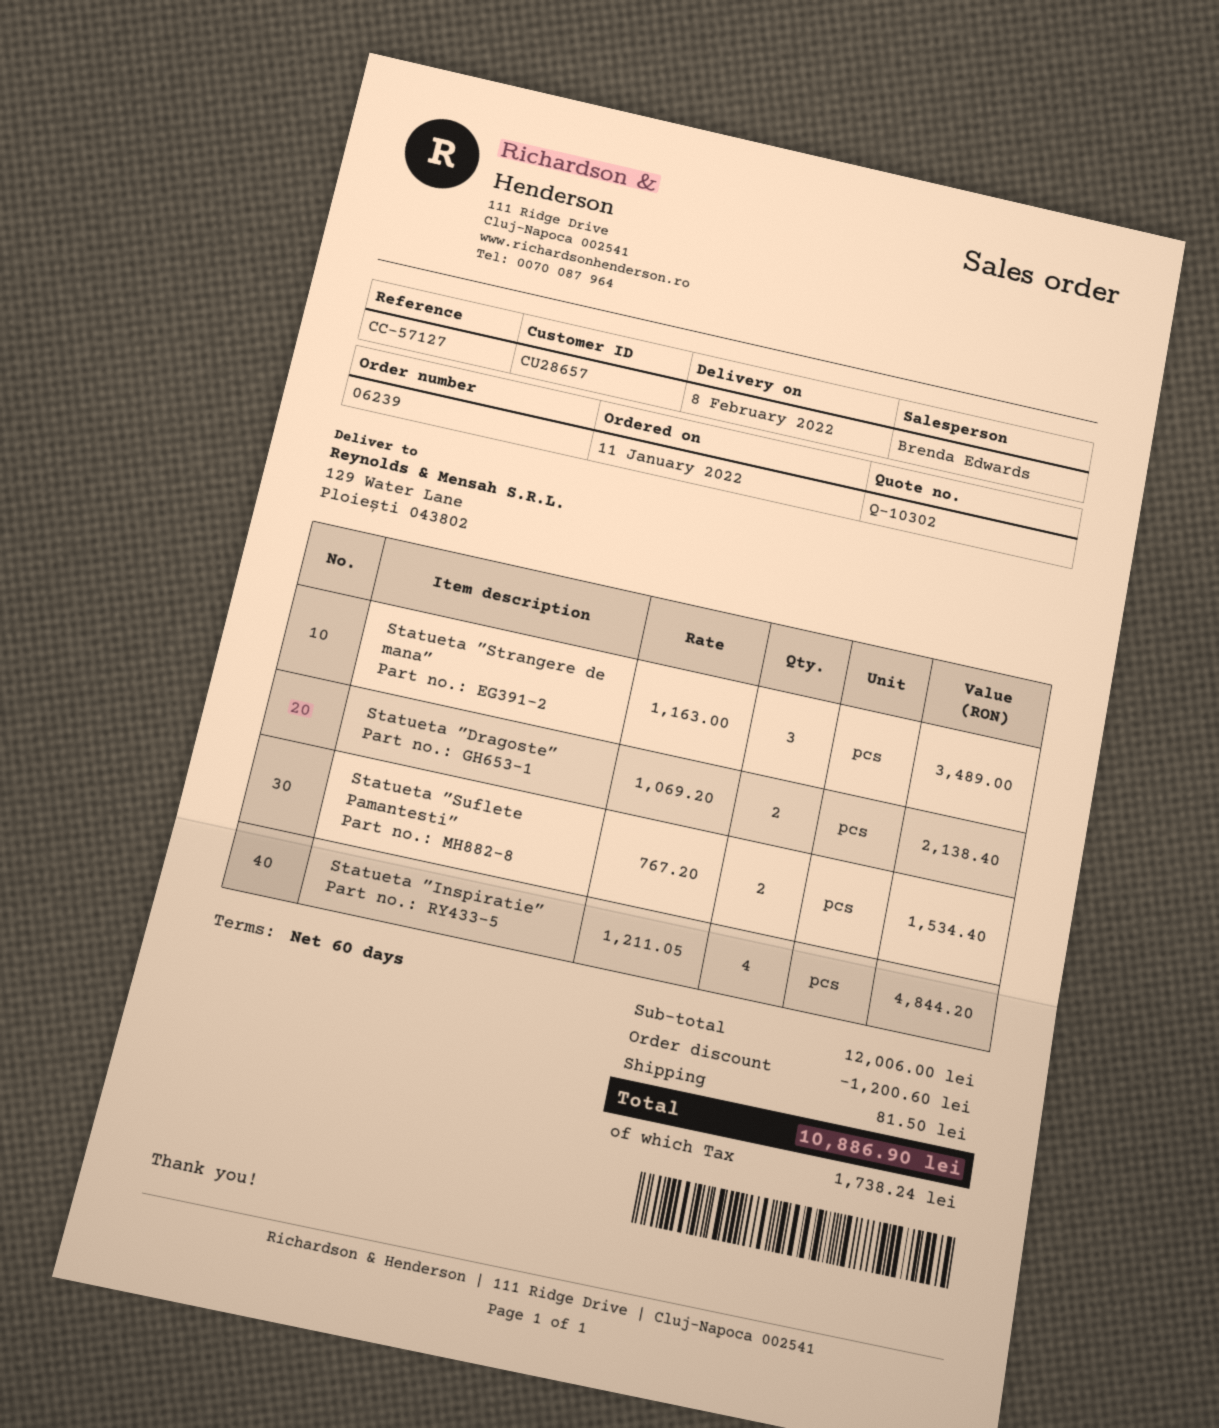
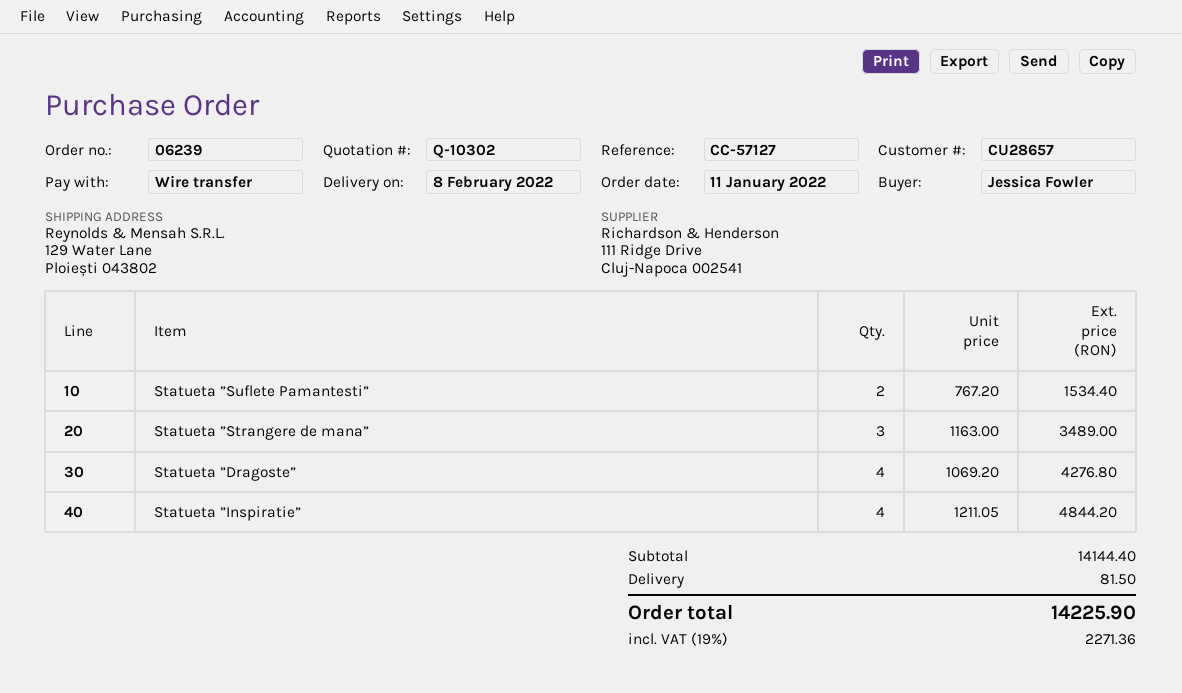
Statueta ”Dragoste”: 2 x 1069.20 = 2138.40 -> 4 x 1069.20 = 4276.80
subtotal: 12006.00 -> 14144.40
discount: 1200.60 -> none
tax: 1738.24 -> 2271.36
total: 10886.90 -> 14225.90

